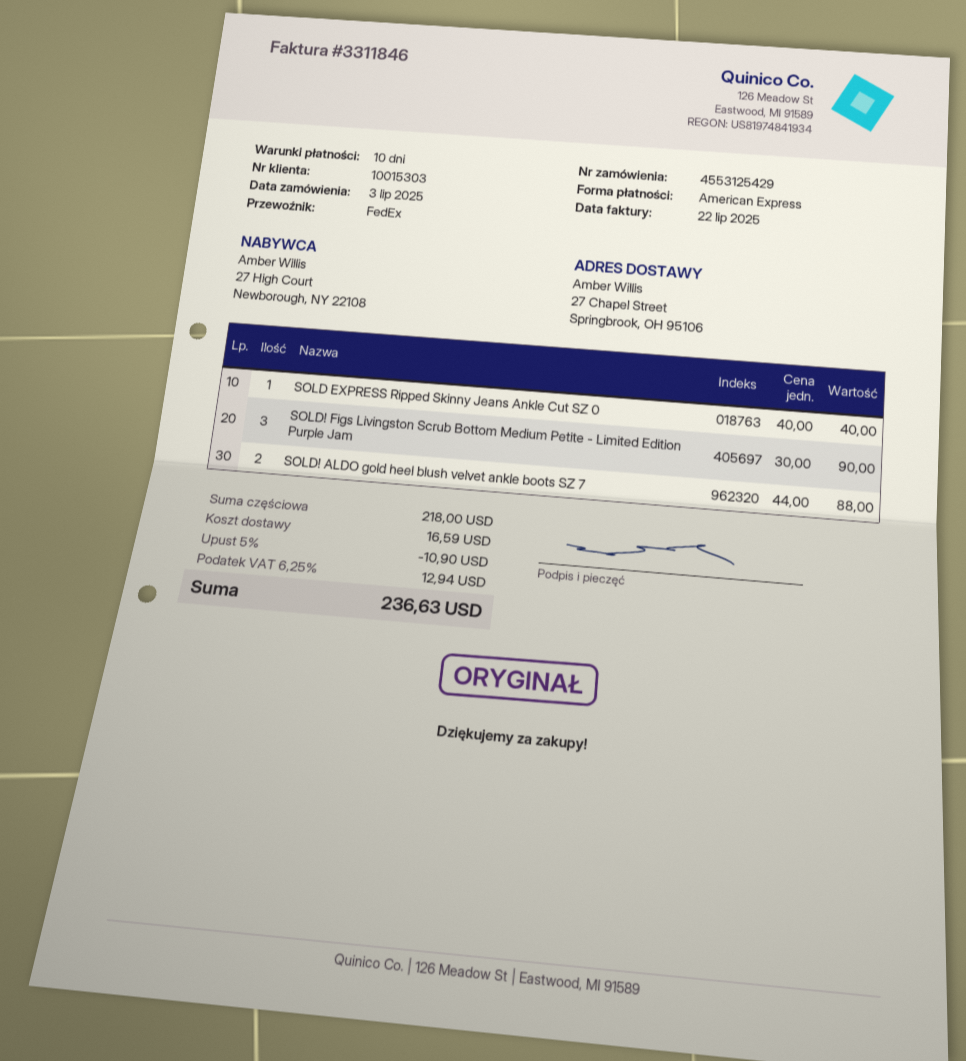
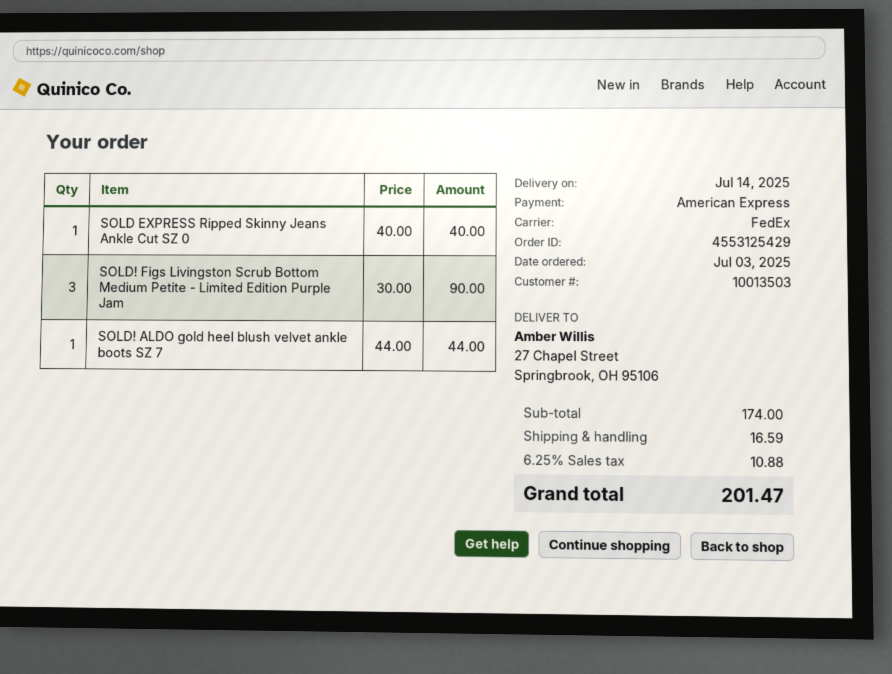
customer number: 10015303 -> 10013503
SOLD! ALDO gold heel blush velvet ankle boots SZ 7: 2 x 44.00 = 88.00 -> 1 x 44.00 = 44.00
subtotal: 218.00 -> 174.00
discount: 5% = 10.90 -> none
tax: 6.25% = 12.94 -> 6.25% = 10.88
total: 236.63 -> 201.47

